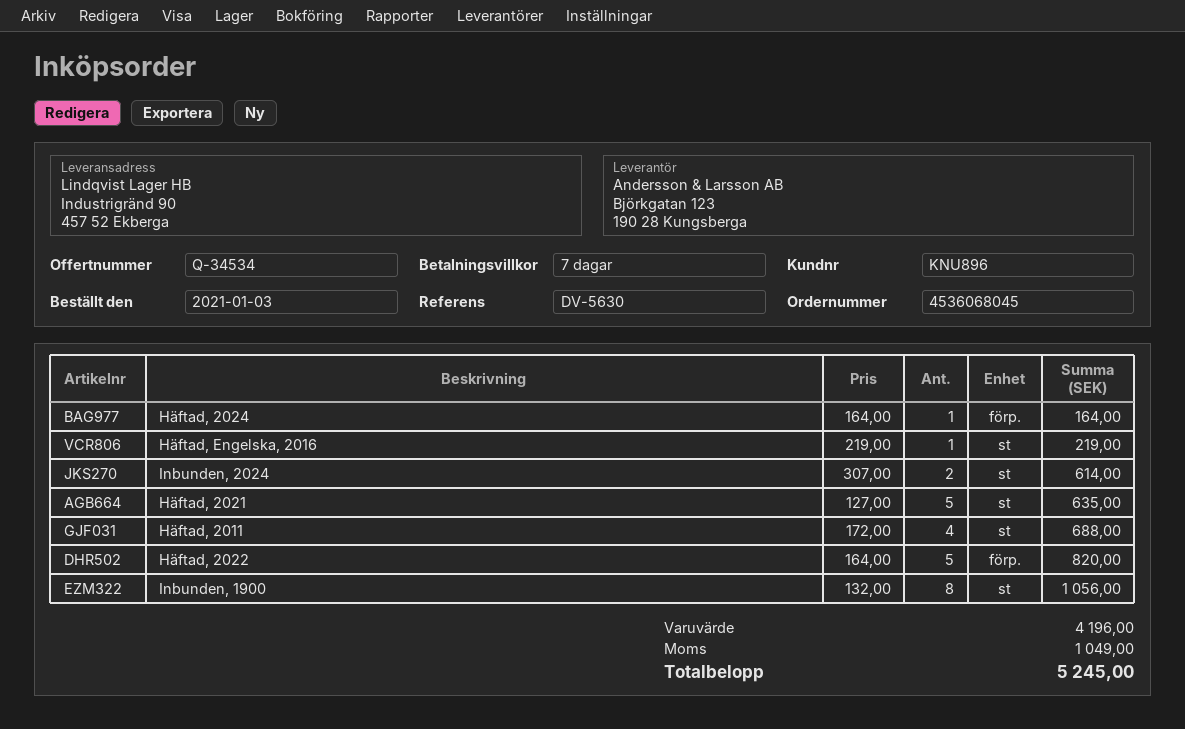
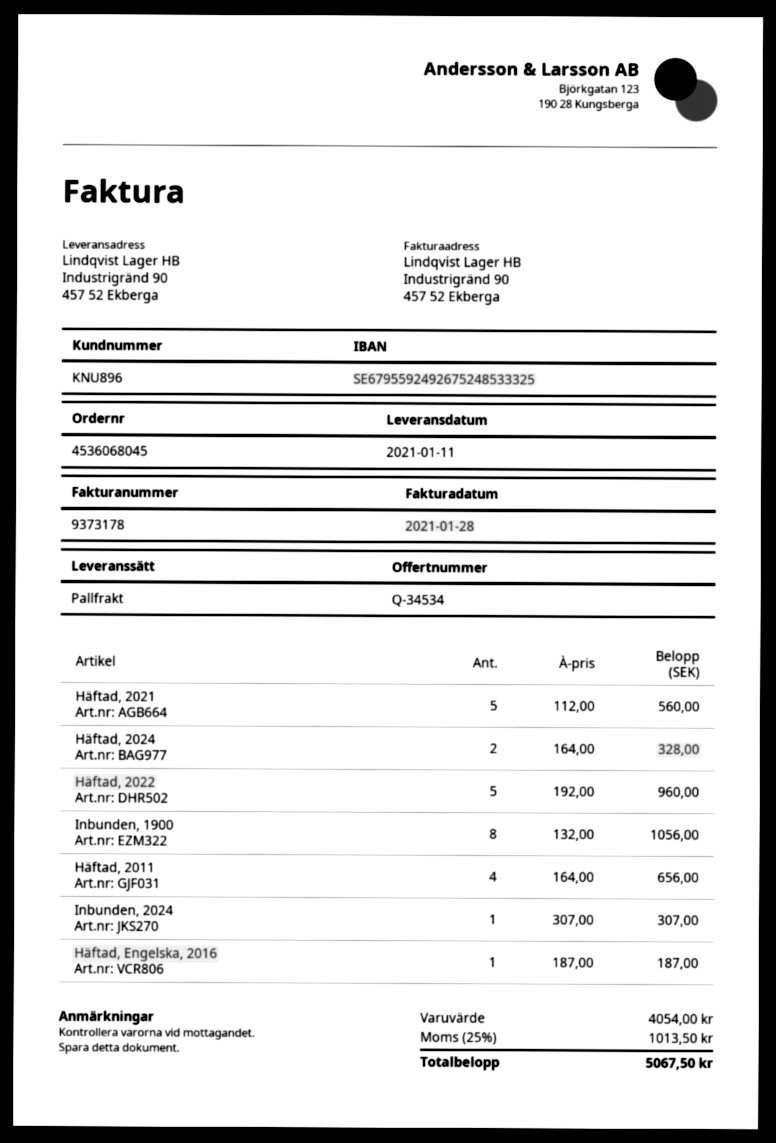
Häftad, 2024: 1 x 164.00 = 164.00 -> 2 x 164.00 = 328.00
Häftad, Engelska, 2016: 1 x 219.00 = 219.00 -> 1 x 187.00 = 187.00
Inbunden, 2024: 2 x 307.00 = 614.00 -> 1 x 307.00 = 307.00
Häftad, 2021: 5 x 127.00 = 635.00 -> 5 x 112.00 = 560.00
Häftad, 2011: 4 x 172.00 = 688.00 -> 4 x 164.00 = 656.00
Häftad, 2022: 5 x 164.00 = 820.00 -> 5 x 192.00 = 960.00
subtotal: 4196.00 -> 4054.00
tax: 1049.00 -> 1013.50
total: 5245.00 -> 5067.50

